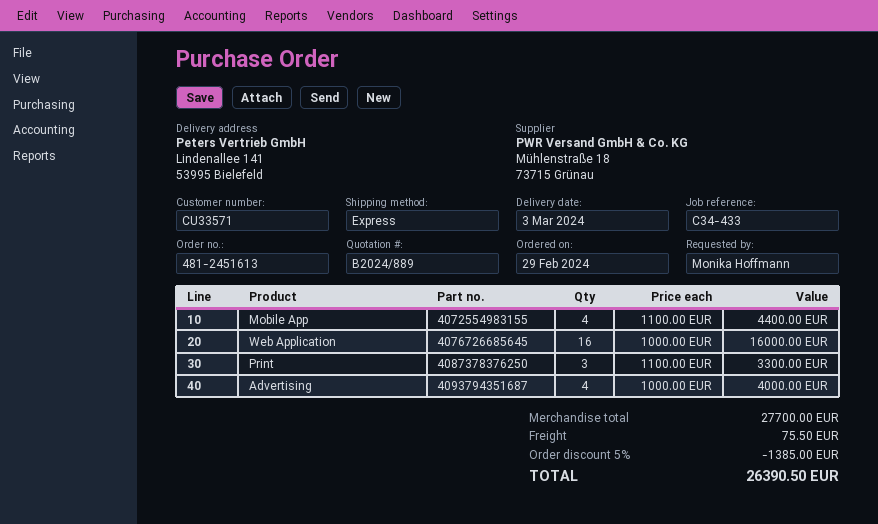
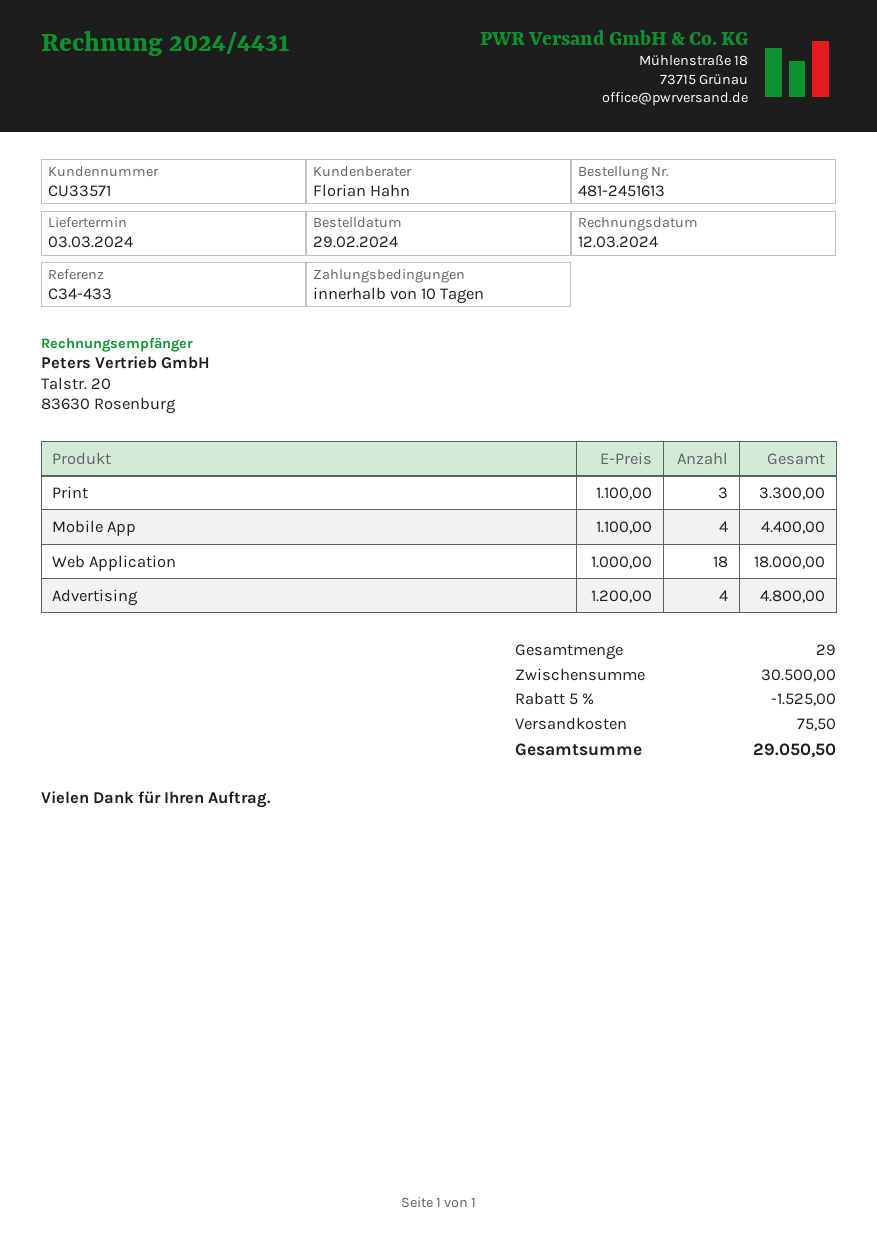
Web Application: 16 x 1000.00 = 16000.00 -> 18 x 1000.00 = 18000.00
Advertising: 4 x 1000.00 = 4000.00 -> 4 x 1200.00 = 4800.00
subtotal: 27700.00 -> 30500.00
discount: 5% = 1385.00 -> 5% = 1525.00
total: 26390.50 -> 29050.50

